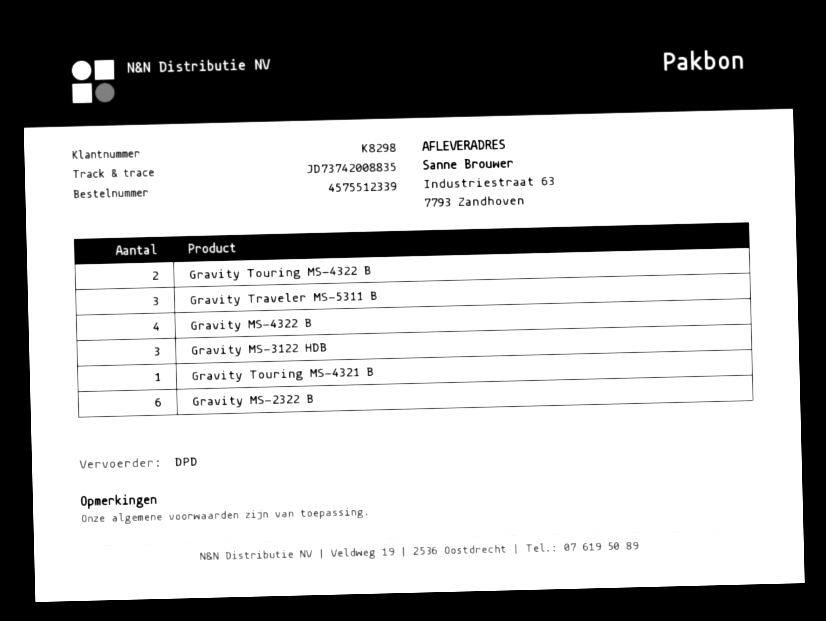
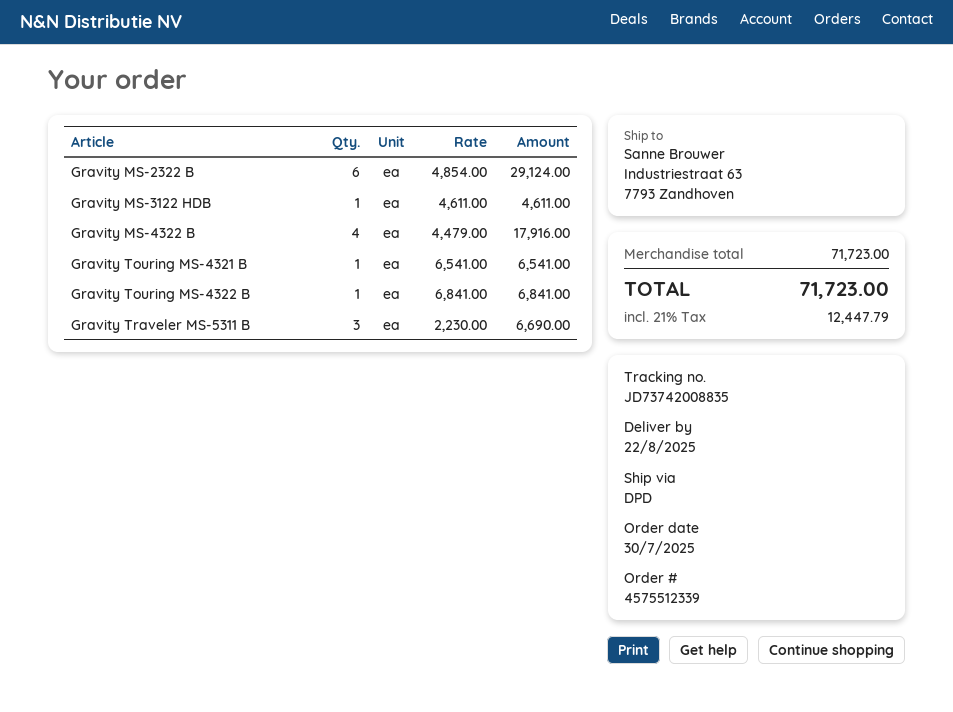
Gravity Touring MS-4322 B: 2 -> 1
Gravity MS-3122 HDB: 3 -> 1

